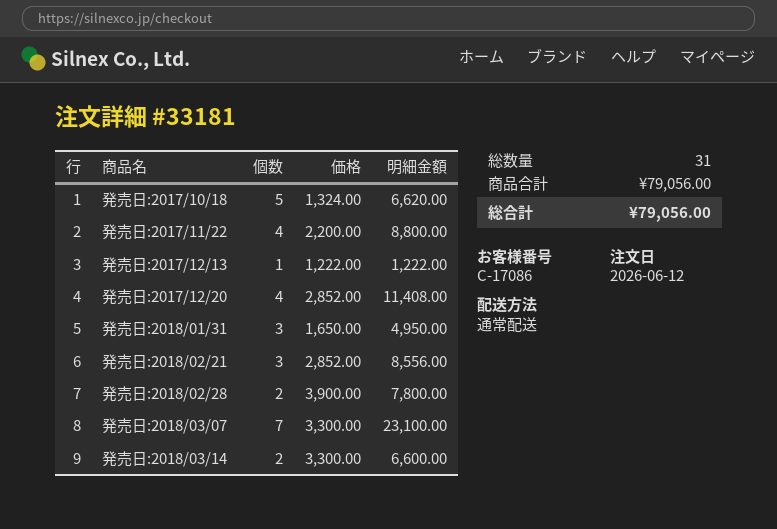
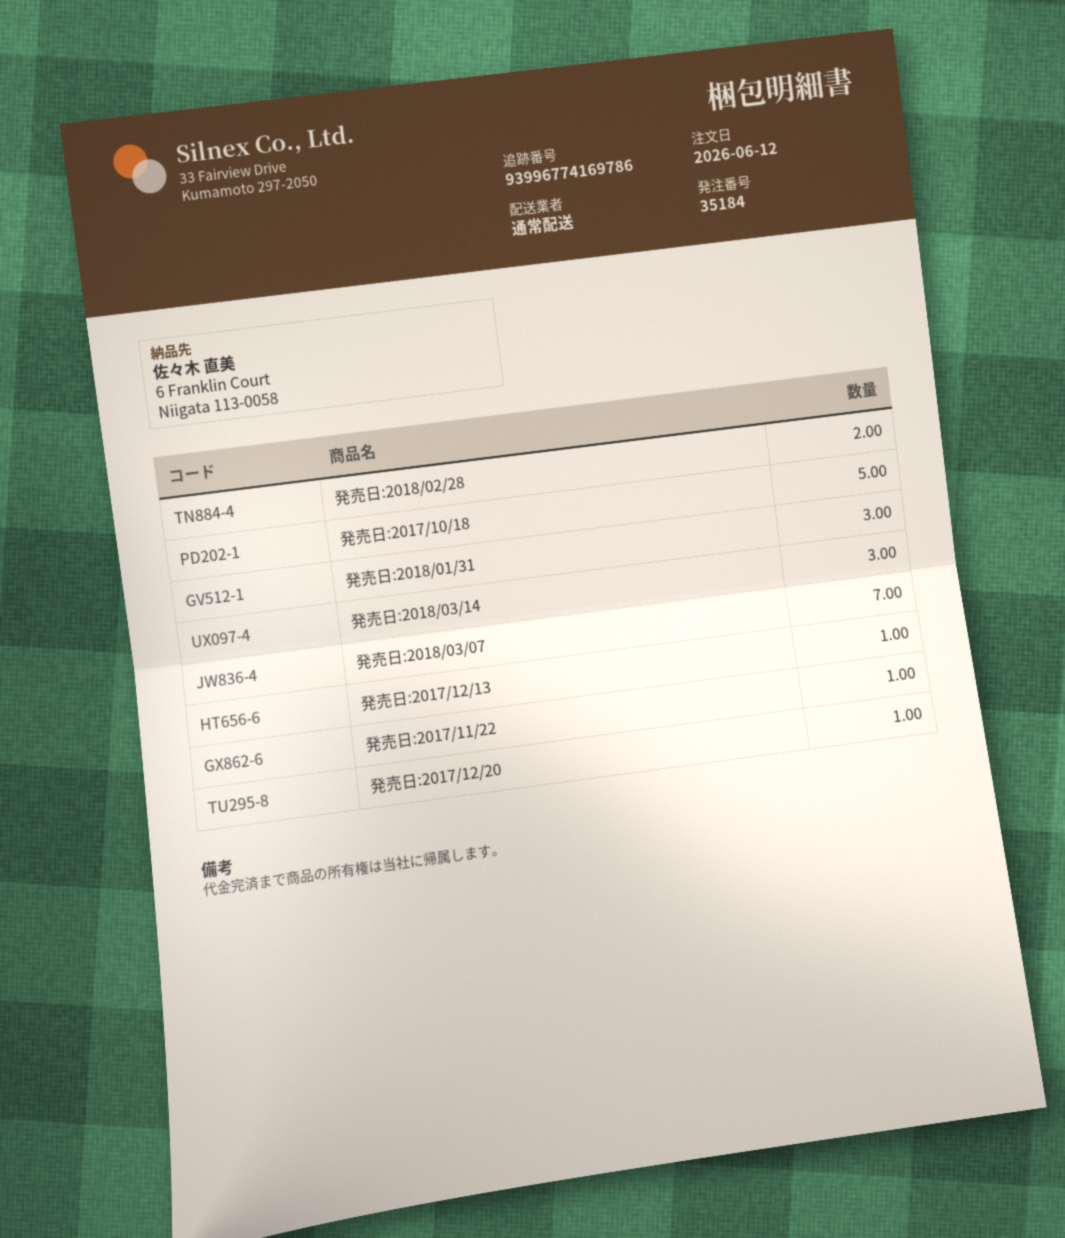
order number: 33181 -> 35184
発売日:2017/11/22: 4 -> 1
発売日:2017/12/20: 4 -> 1
発売日:2018/02/21: 3 -> none
発売日:2018/03/14: 2 -> 3

